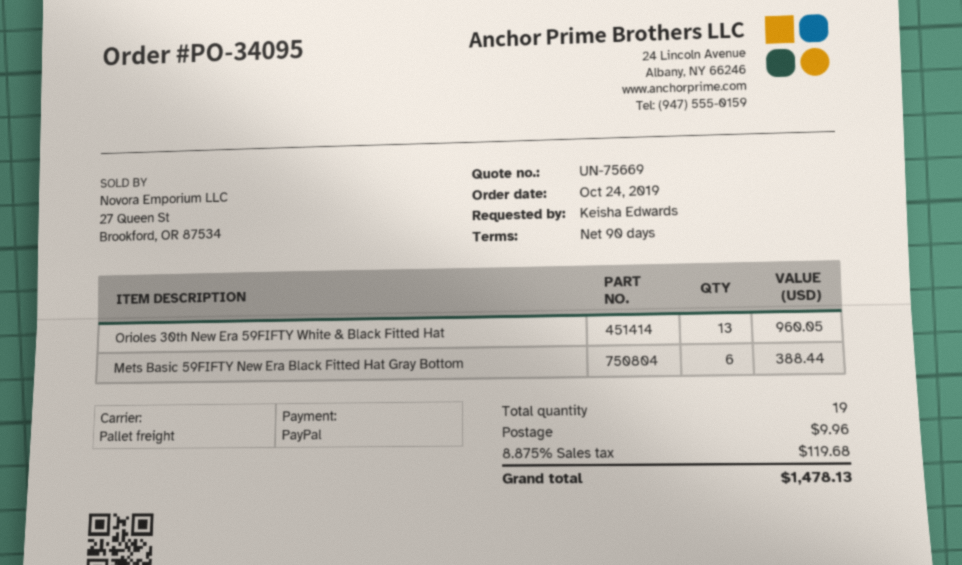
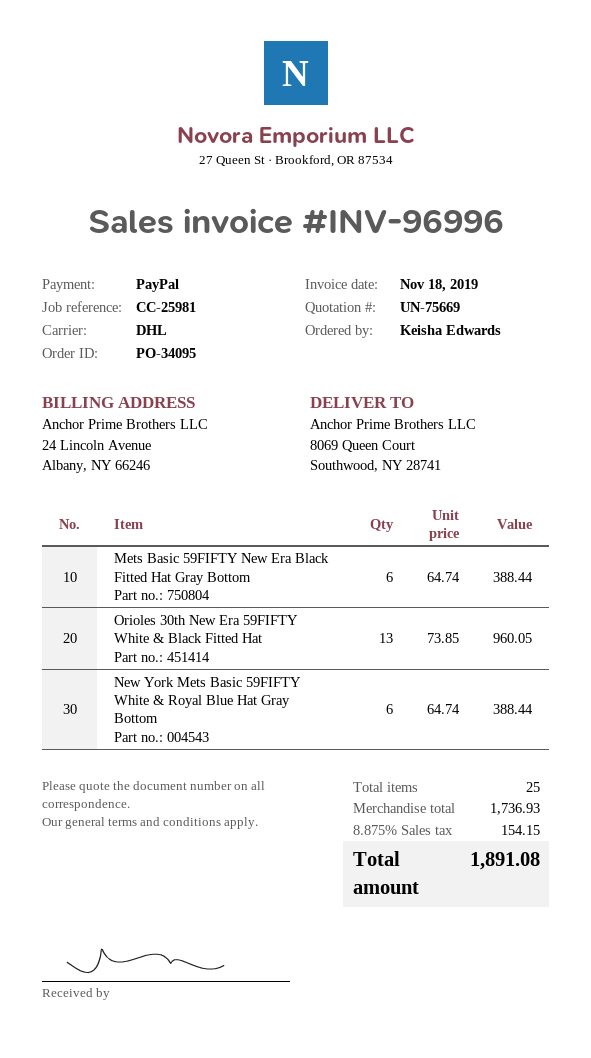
shipping method: pallet freight -> DHL
New York Mets Basic 59FIFTY White & Royal Blue Hat Gray Bottom: none -> 6 for 388.44
total quantity: 19 -> 25
shipping: 9.96 -> none
tax: 8.875% = 119.68 -> 8.875% = 154.15
total: 1478.13 -> 1891.08

